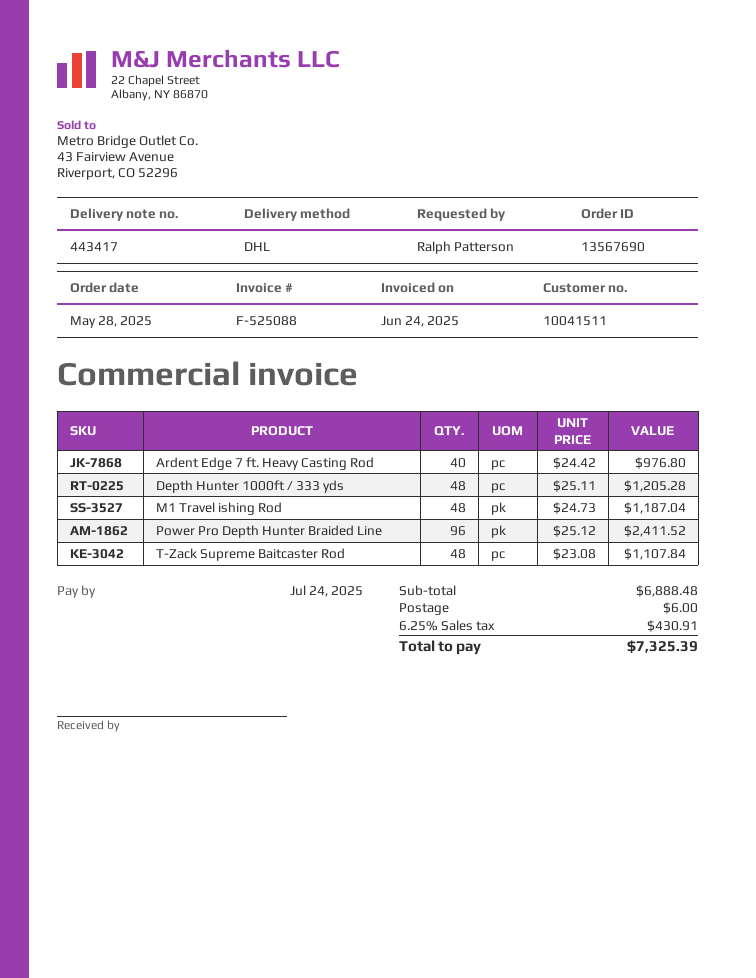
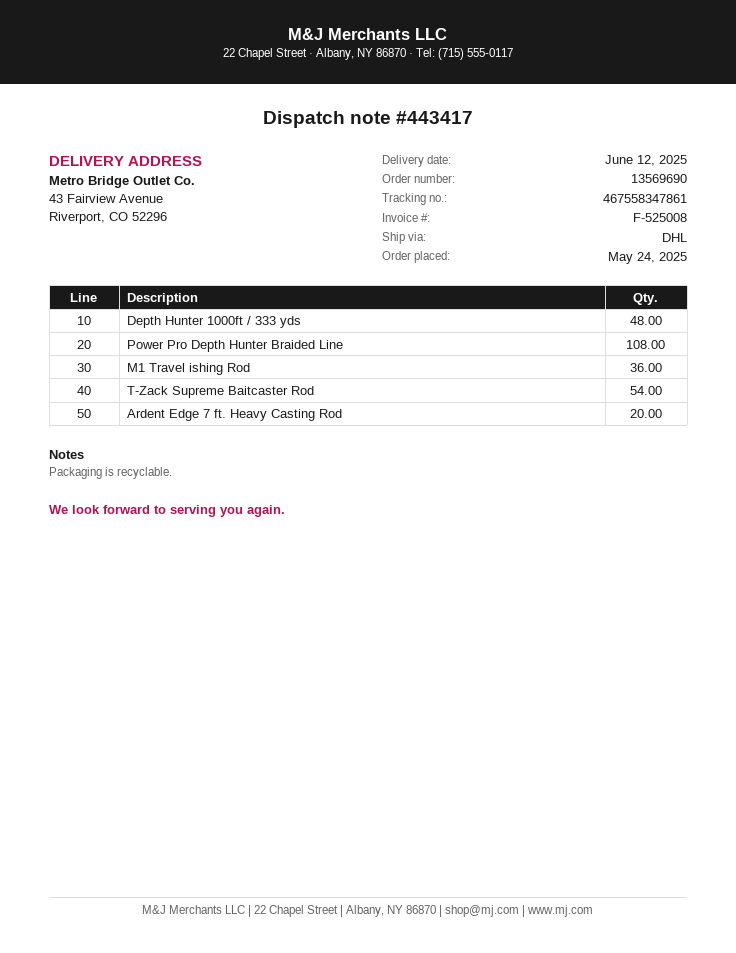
order number: 13567690 -> 13569690
order date: 2025-05-28 -> 2025-05-24
invoice number: F-525088 -> F-525008
Ardent Edge 7 ft. Heavy Casting Rod: 40 -> 20
M1 Travel ishing Rod: 48 -> 36
Power Pro Depth Hunter Braided Line: 96 -> 108
T-Zack Supreme Baitcaster Rod: 48 -> 54

